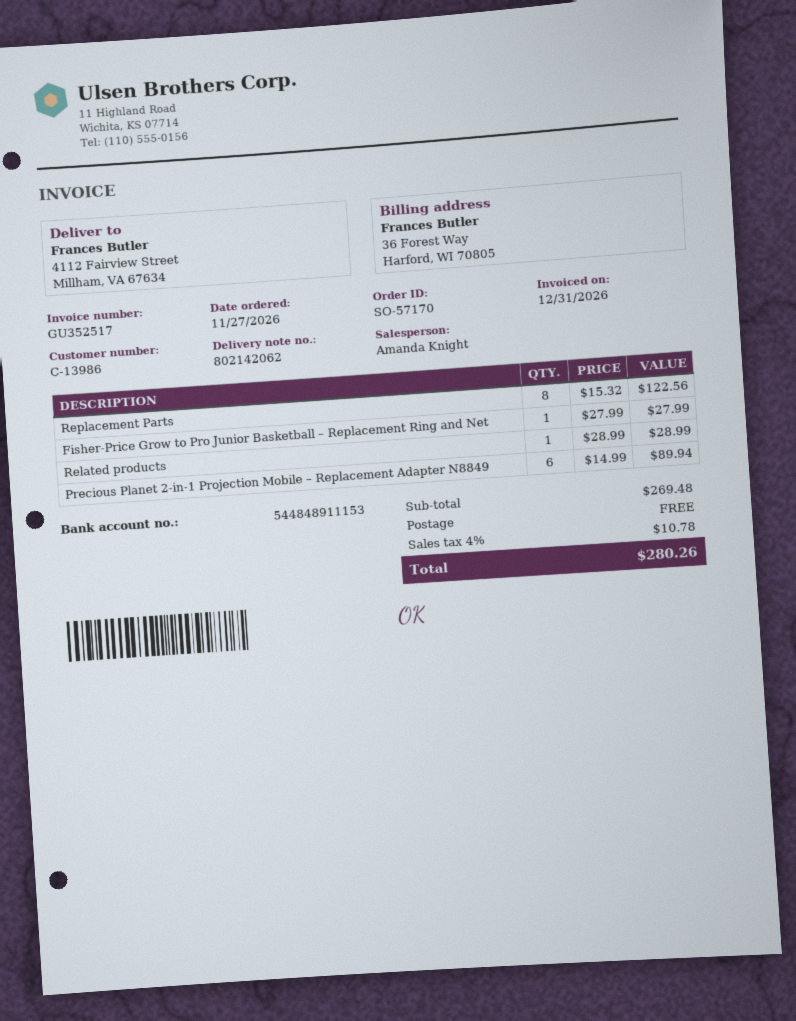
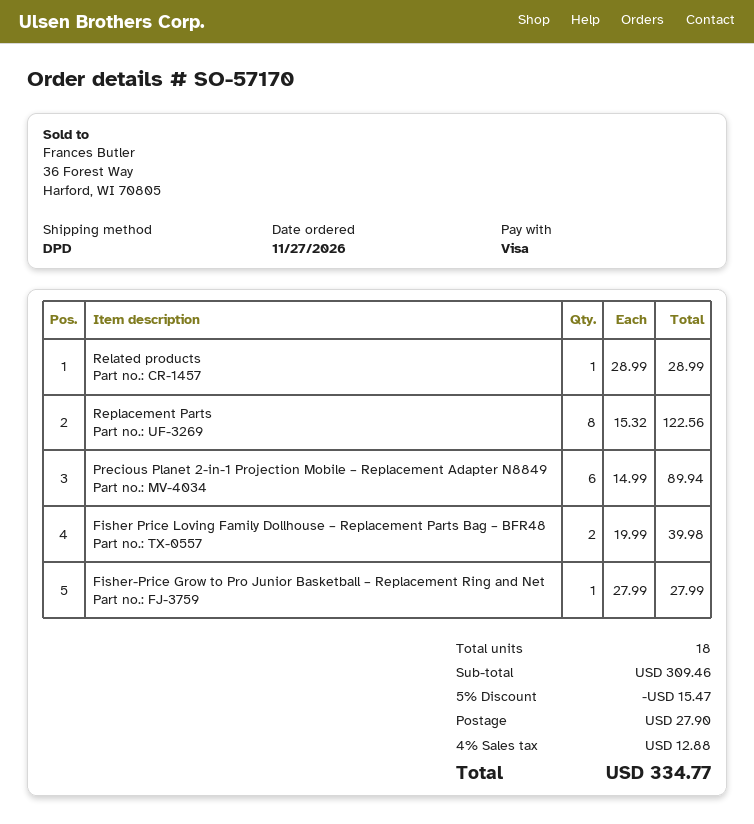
Fisher Price Loving Family Dollhouse – Replacement Parts Bag – BFR48: none -> 2 x 19.99 = 39.98
subtotal: 269.48 -> 309.46
discount: none -> 5% = 15.47
shipping: 0.00 -> 27.90
tax: 4% = 10.78 -> 4% = 12.88
total: 280.26 -> 334.77

